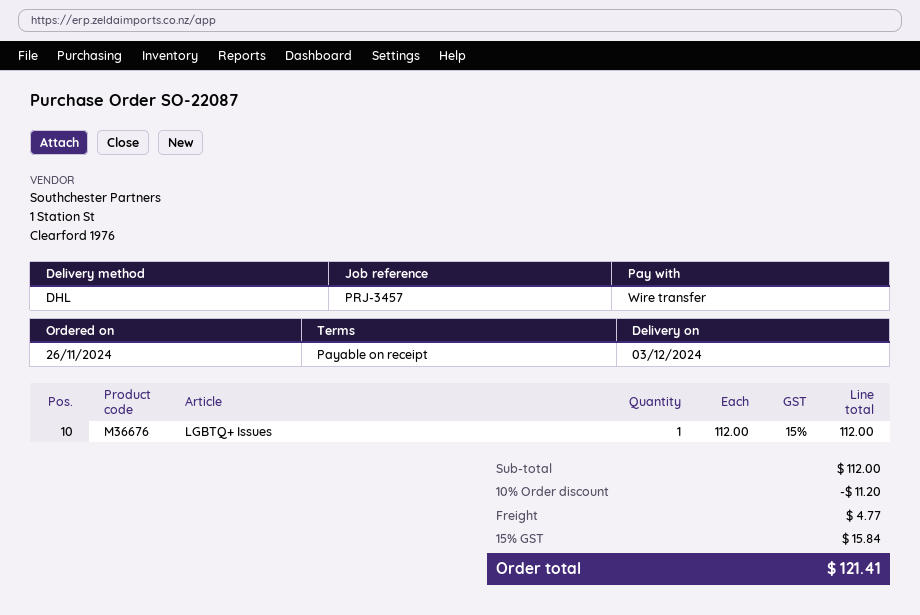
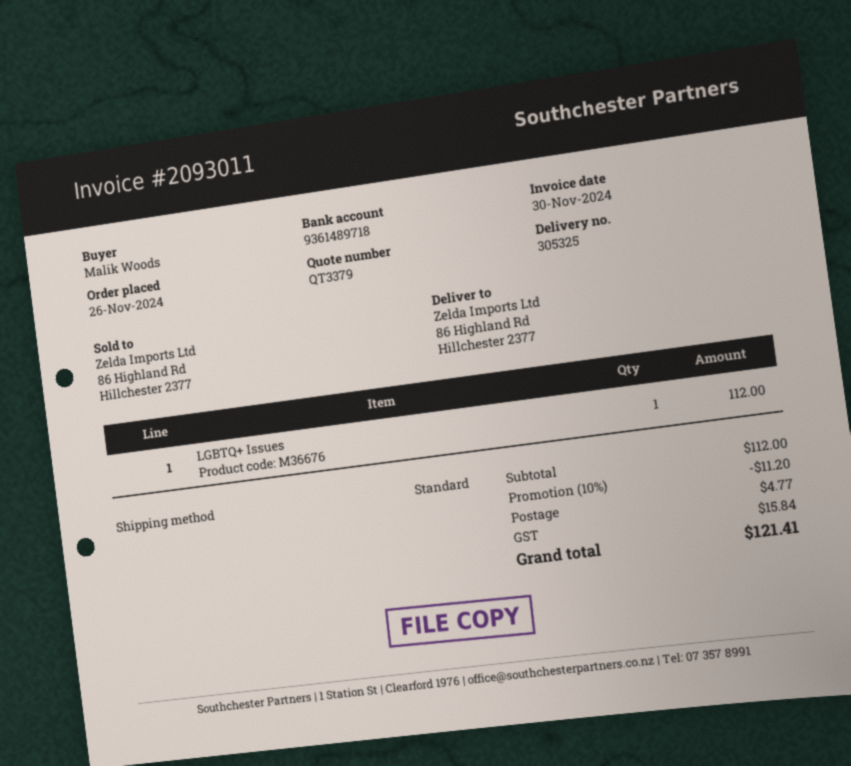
shipping method: DHL -> standard

